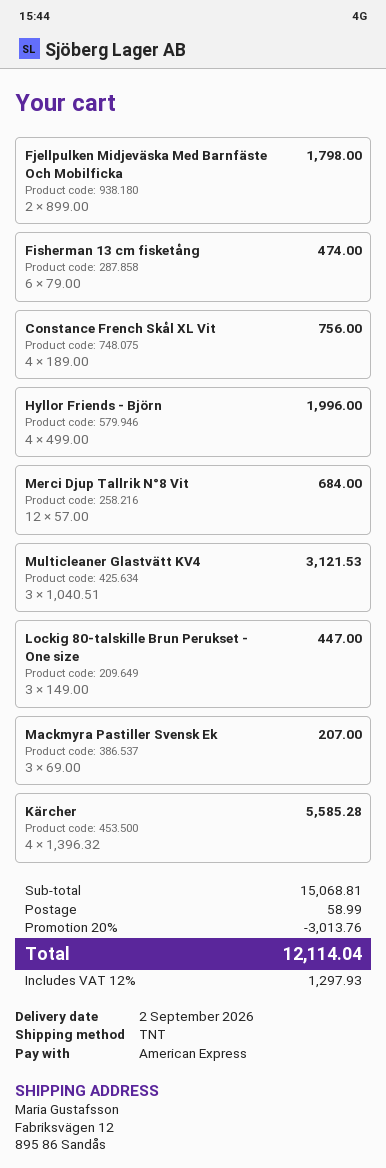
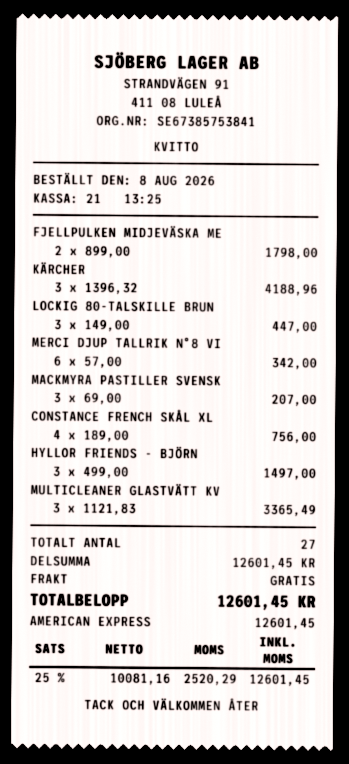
Fisherman 13 cm fisketång: 6 x 79.00 = 474.00 -> none
Hyllor Friends - Björn: 4 x 499.00 = 1996.00 -> 3 x 499.00 = 1497.00
Merci Djup Tallrik N°8 Vit: 12 x 57.00 = 684.00 -> 6 x 57.00 = 342.00
Multicleaner Glastvätt KV4: 3 x 1040.51 = 3121.53 -> 3 x 1121.83 = 3365.49
Kärcher: 4 x 1396.32 = 5585.28 -> 3 x 1396.32 = 4188.96
subtotal: 15068.81 -> 12601.45
discount: 20% = 3013.76 -> none
shipping: 58.99 -> 0.00
tax: 12% = 1297.93 -> 25% = 2520.29
total: 12114.04 -> 12601.45

